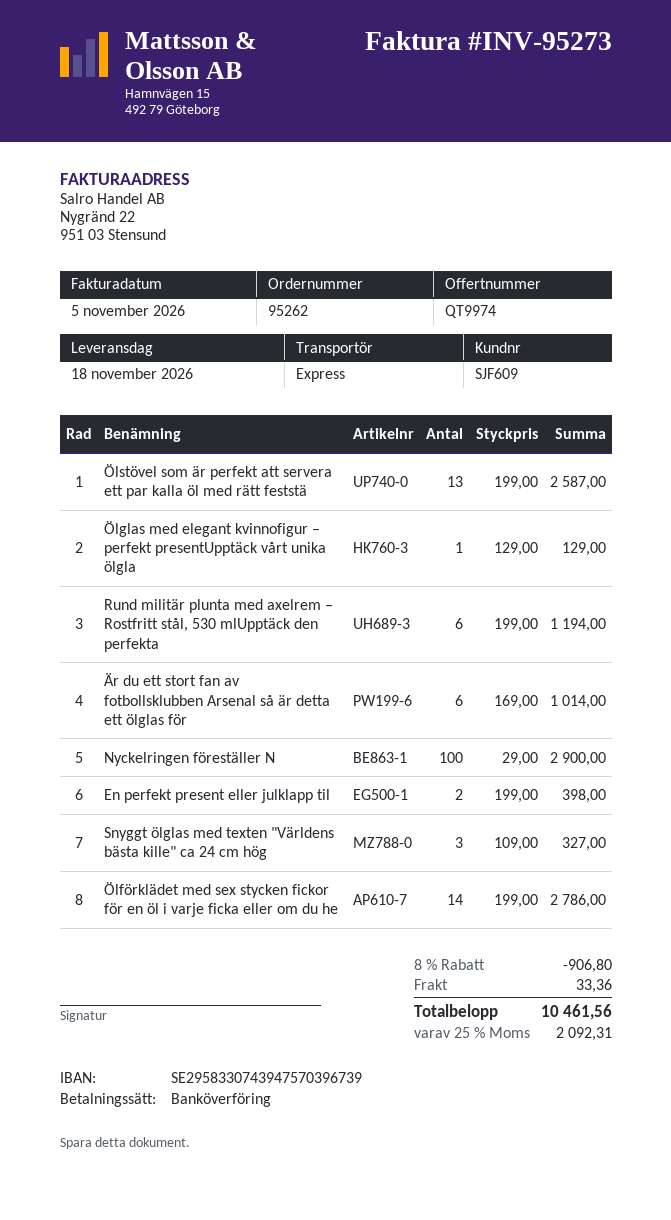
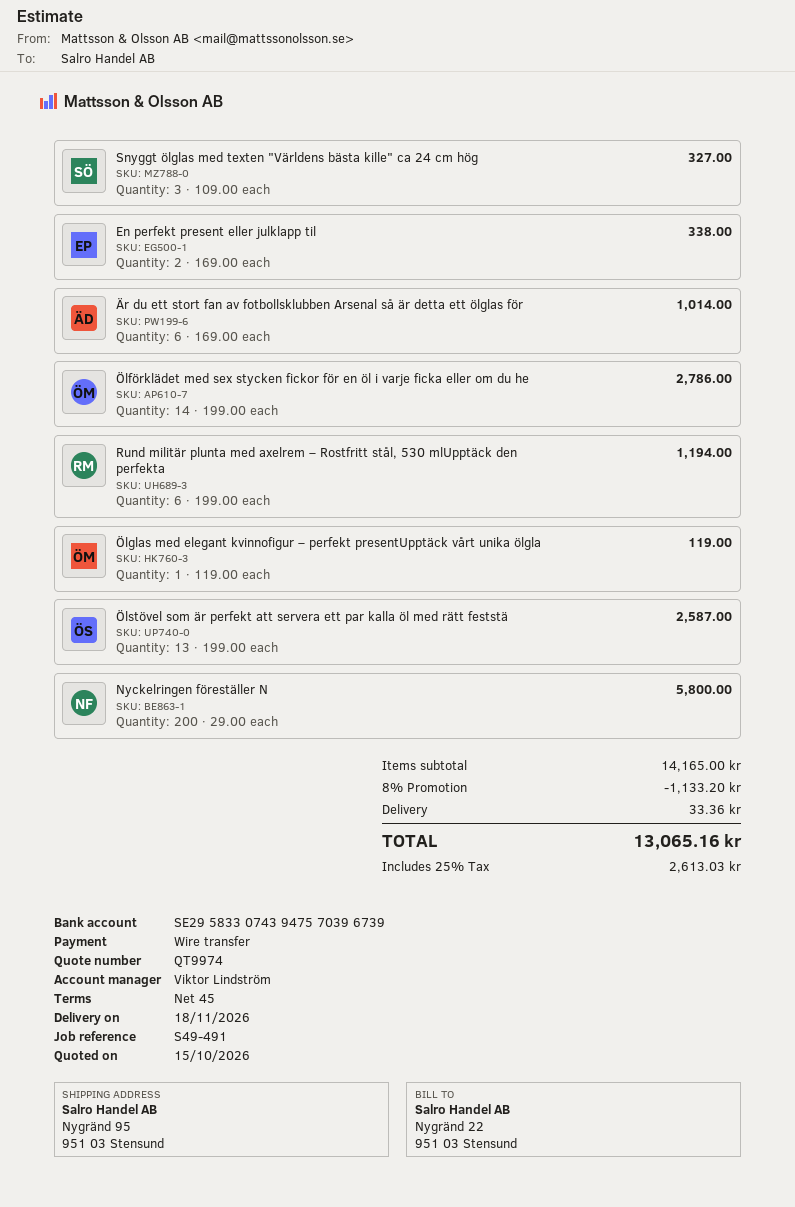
Ölglas med elegant kvinnofigur – perfekt presentUpptäck vårt unika ölgla: 1 x 129.00 = 129.00 -> 1 x 119.00 = 119.00
Nyckelringen föreställer N: 100 x 29.00 = 2900.00 -> 200 x 29.00 = 5800.00
En perfekt present eller julklapp til: 2 x 199.00 = 398.00 -> 2 x 169.00 = 338.00
discount: 8% = 906.80 -> 8% = 1133.20
tax: 25% = 2092.31 -> 25% = 2613.03
total: 10461.56 -> 13065.16

